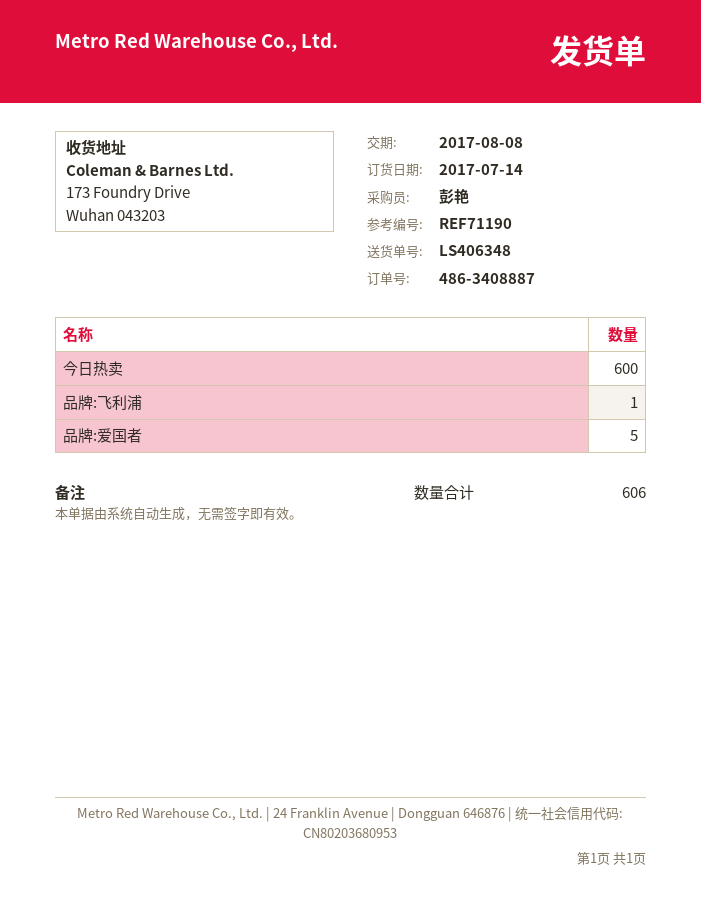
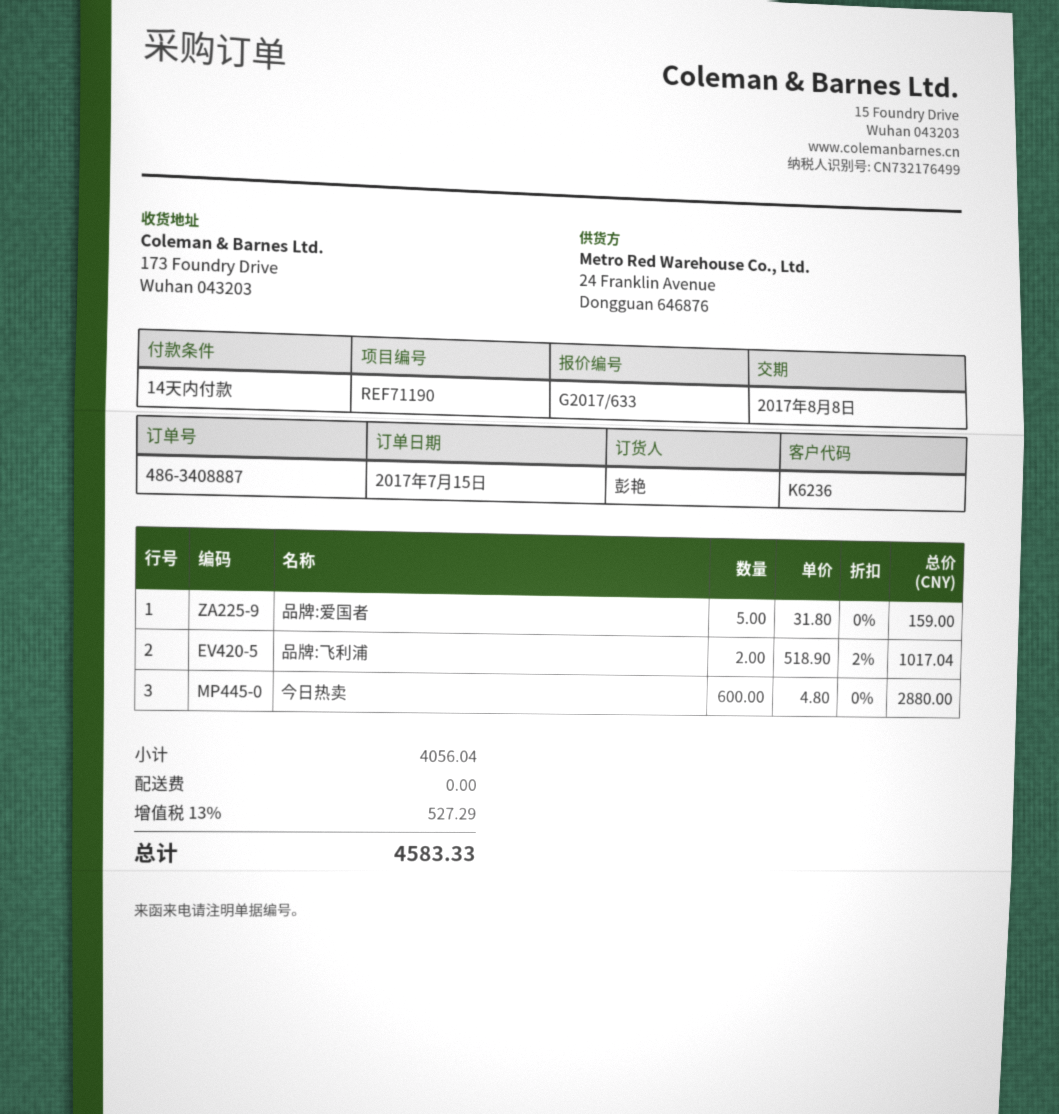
order date: 2017-07-14 -> 2017-07-15
品牌:飞利浦: 1 -> 2

